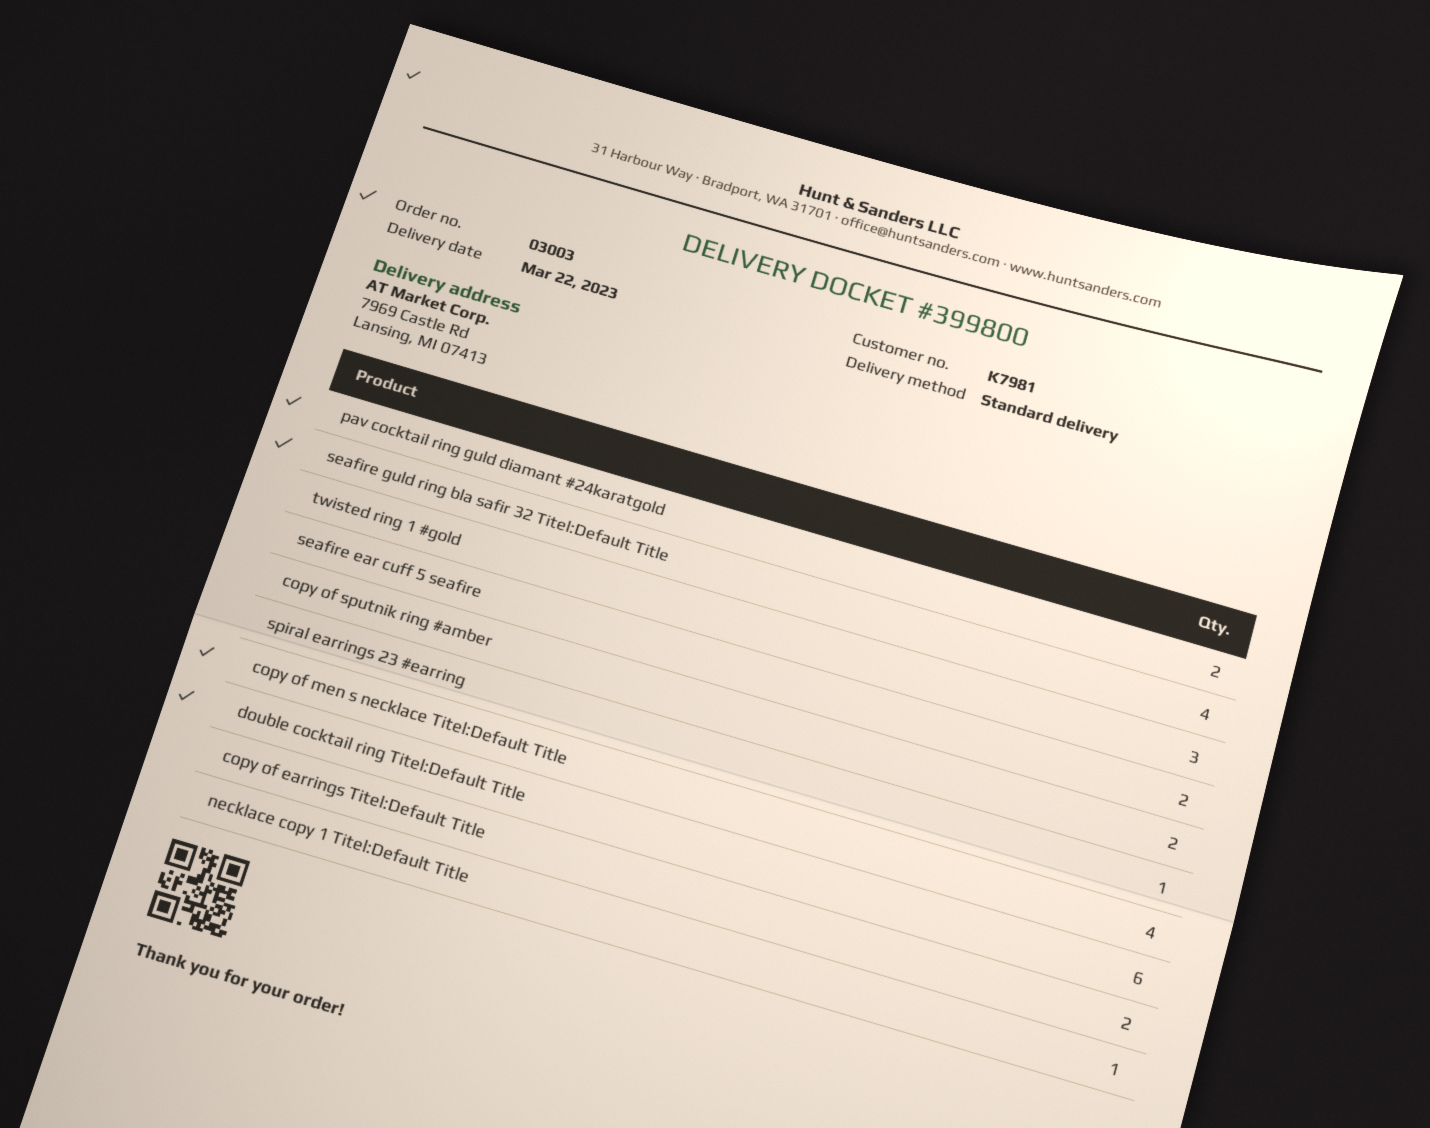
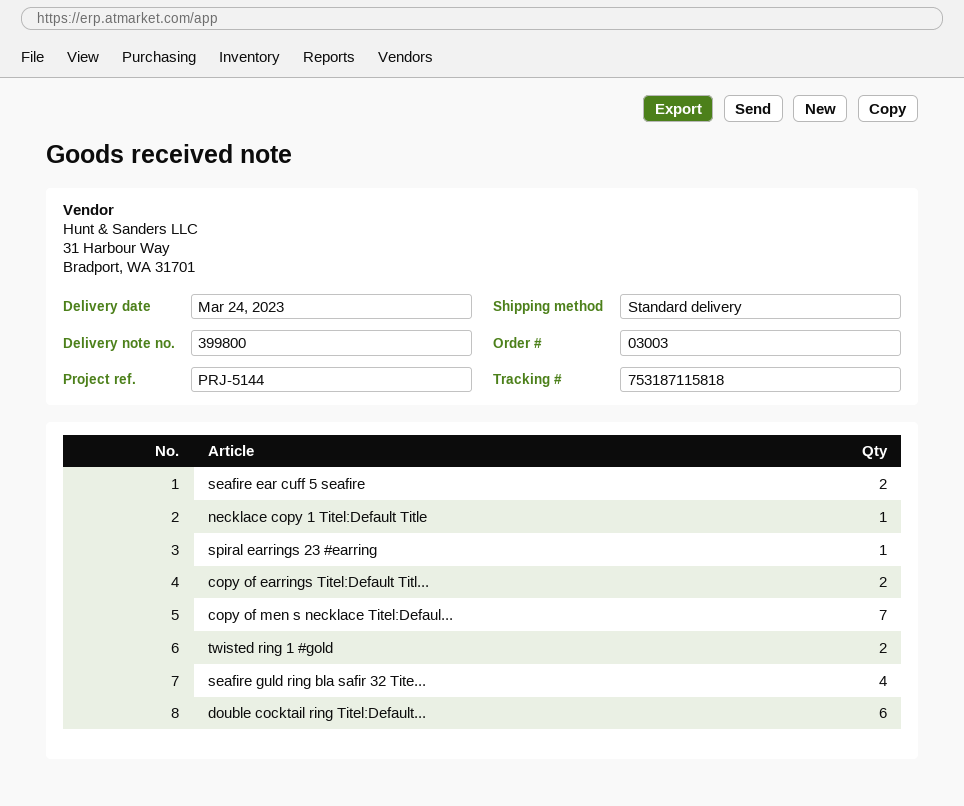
delivery date: 2023-03-22 -> 2023-03-24
pav cocktail ring guld diamant #24karatgold: 2 -> none
twisted ring 1 #gold: 3 -> 2
copy of sputnik ring #amber: 2 -> none
copy of men s necklace Titel:Default Title: 4 -> 7

